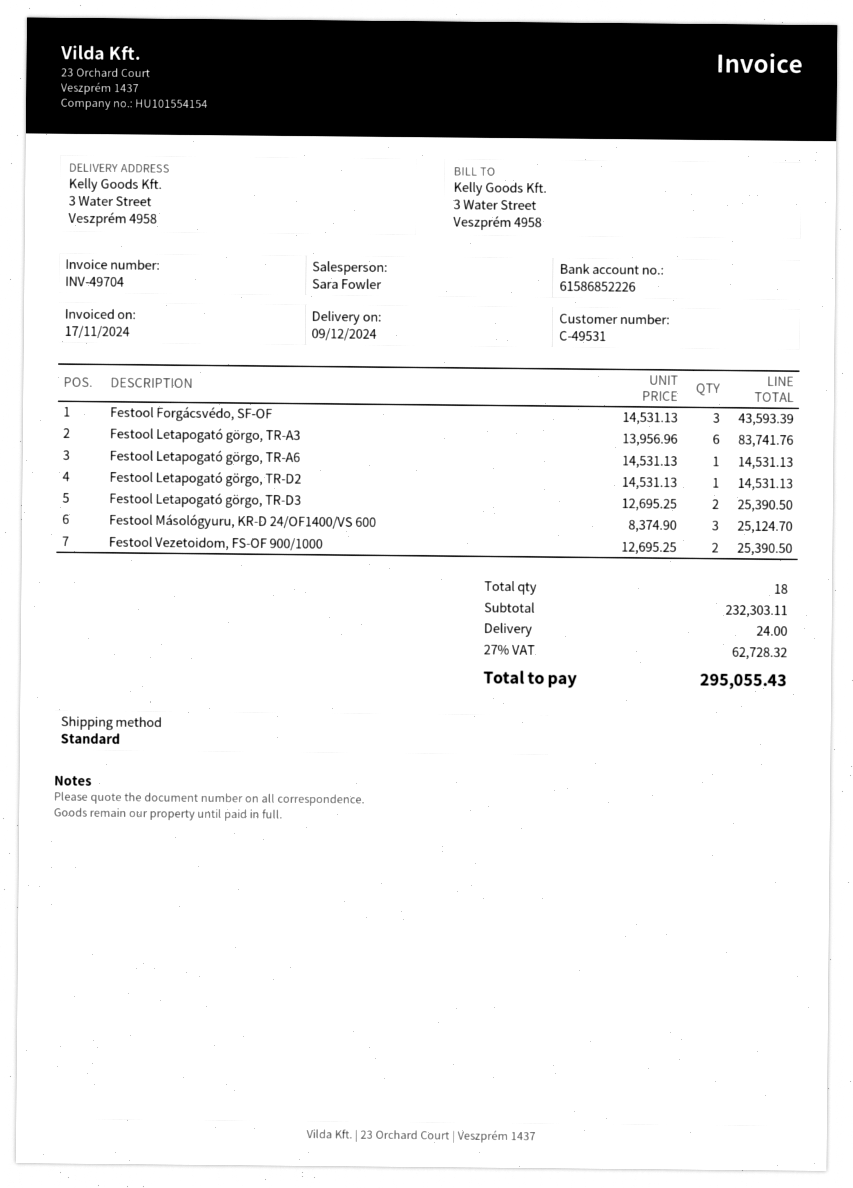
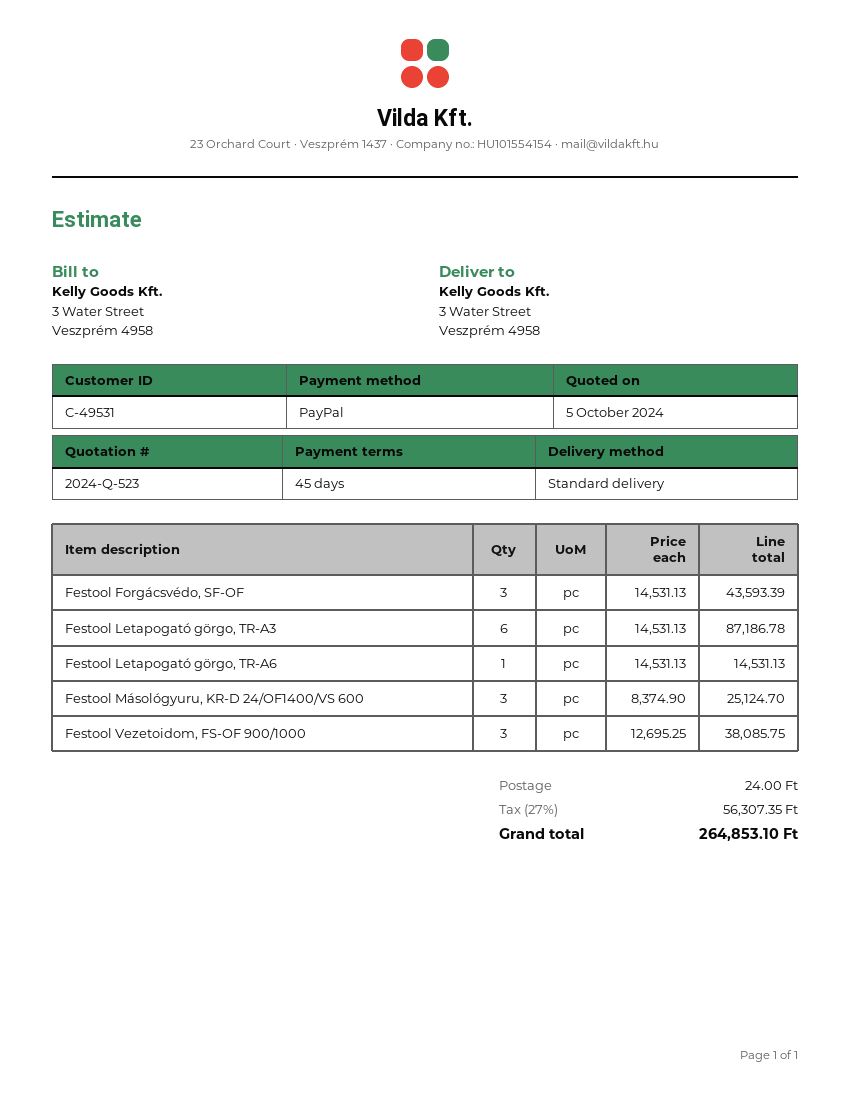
Festool Letapogató görgo, TR-A3: 6 x 13956.96 = 83741.76 -> 6 x 14531.13 = 87186.78
Festool Letapogató görgo, TR-D2: 1 x 14531.13 = 14531.13 -> none
Festool Letapogató görgo, TR-D3: 2 x 12695.25 = 25390.50 -> none
Festool Vezetoidom, FS-OF 900/1000: 2 x 12695.25 = 25390.50 -> 3 x 12695.25 = 38085.75
tax: 27% = 62728.32 -> 27% = 56307.35
total: 295055.43 -> 264853.10

